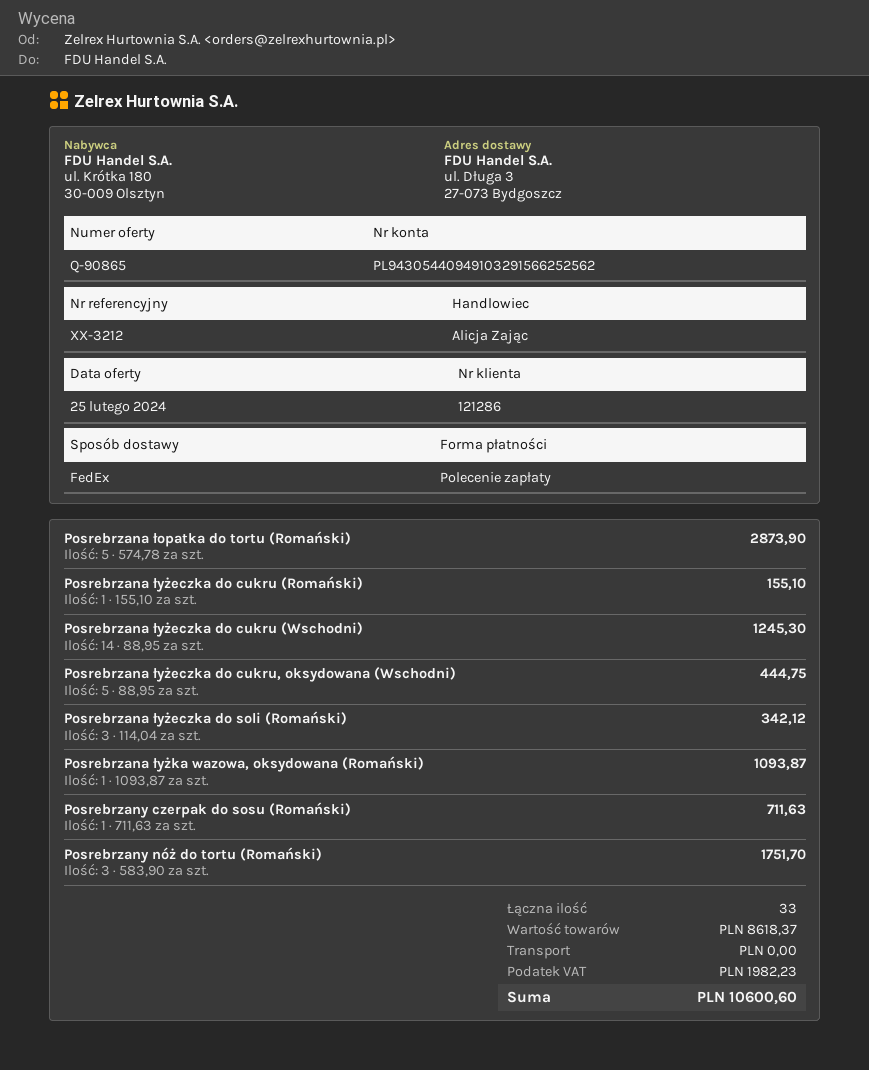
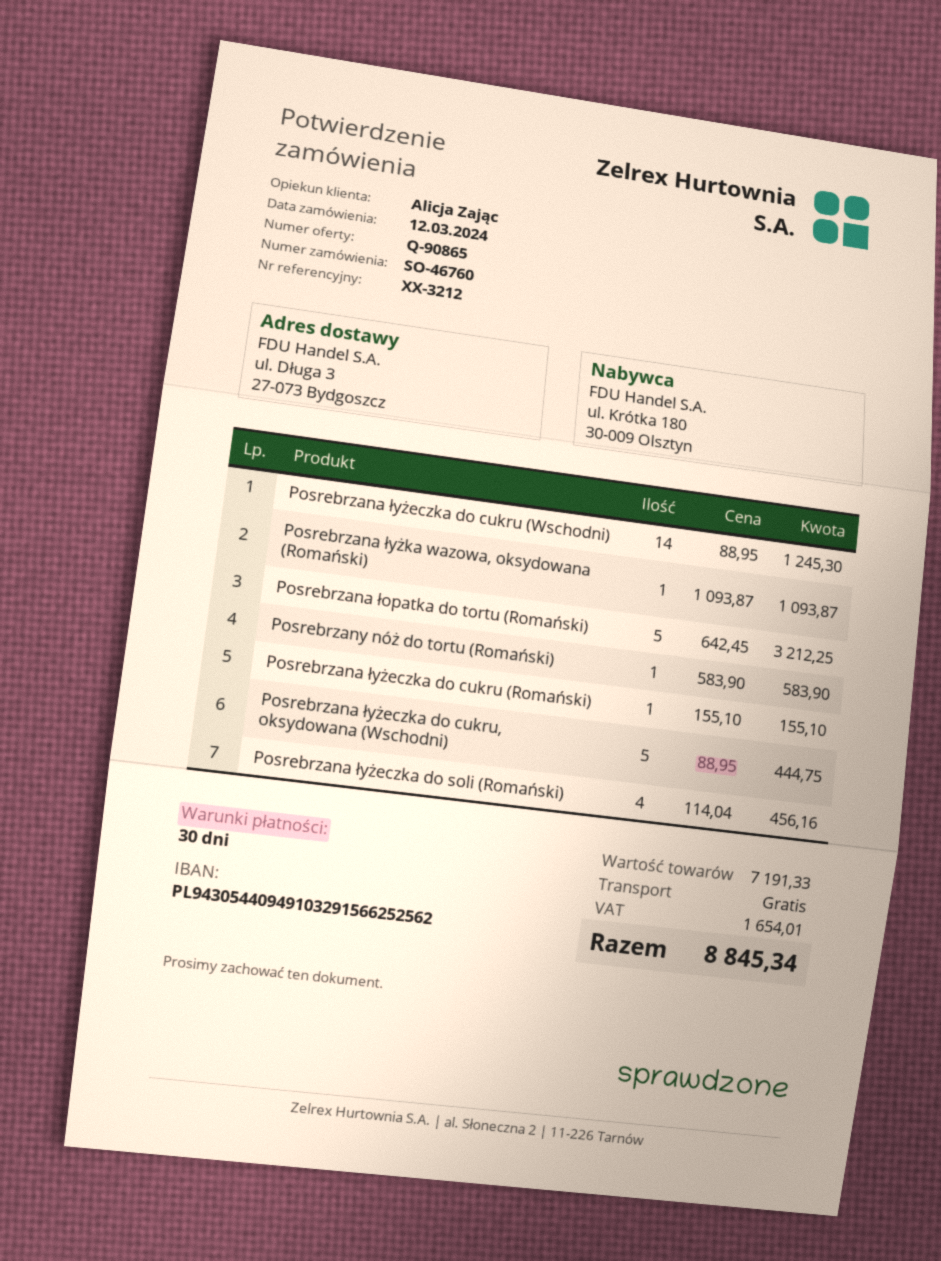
Posrebrzana łopatka do tortu (Romański): 5 x 574.78 = 2873.90 -> 5 x 642.45 = 3212.25
Posrebrzana łyżeczka do soli (Romański): 3 x 114.04 = 342.12 -> 4 x 114.04 = 456.16
Posrebrzany czerpak do sosu (Romański): 1 x 711.63 = 711.63 -> none
Posrebrzany nóż do tortu (Romański): 3 x 583.90 = 1751.70 -> 1 x 583.90 = 583.90
subtotal: 8618.37 -> 7191.33
tax: 1982.23 -> 1654.01
total: 10600.60 -> 8845.34

